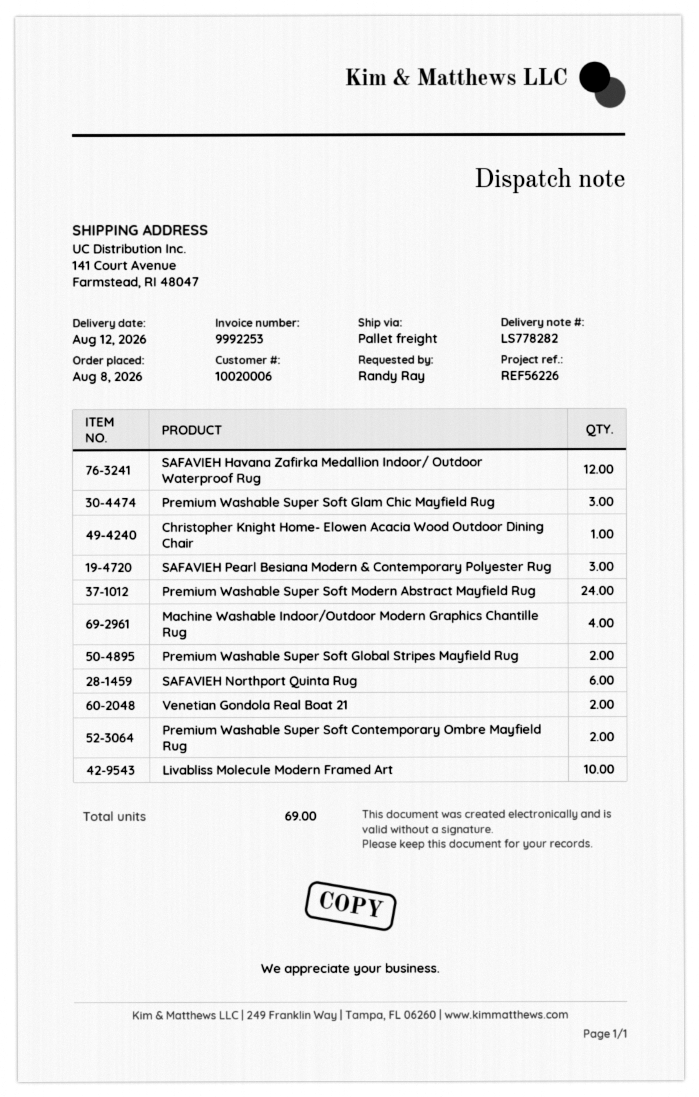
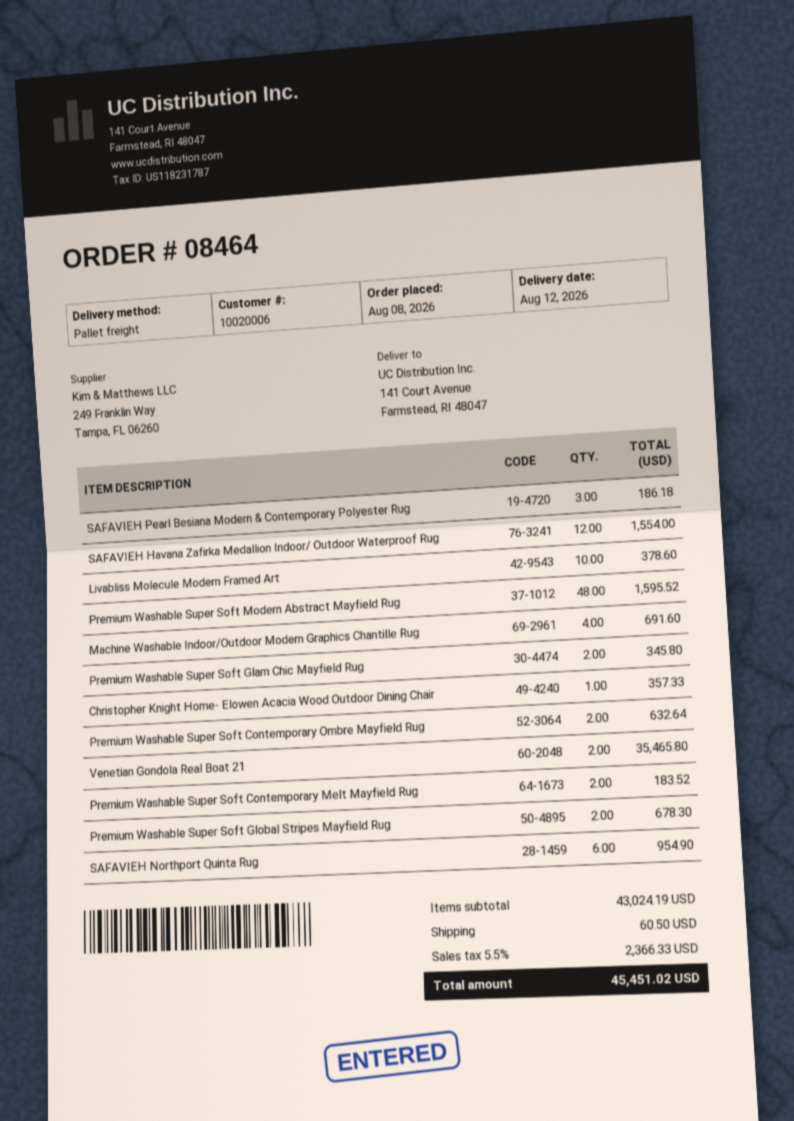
Premium Washable Super Soft Glam Chic Mayfield Rug: 3 -> 2
Premium Washable Super Soft Modern Abstract Mayfield Rug: 24 -> 48
Premium Washable Super Soft Contemporary Melt Mayfield Rug: none -> 2

